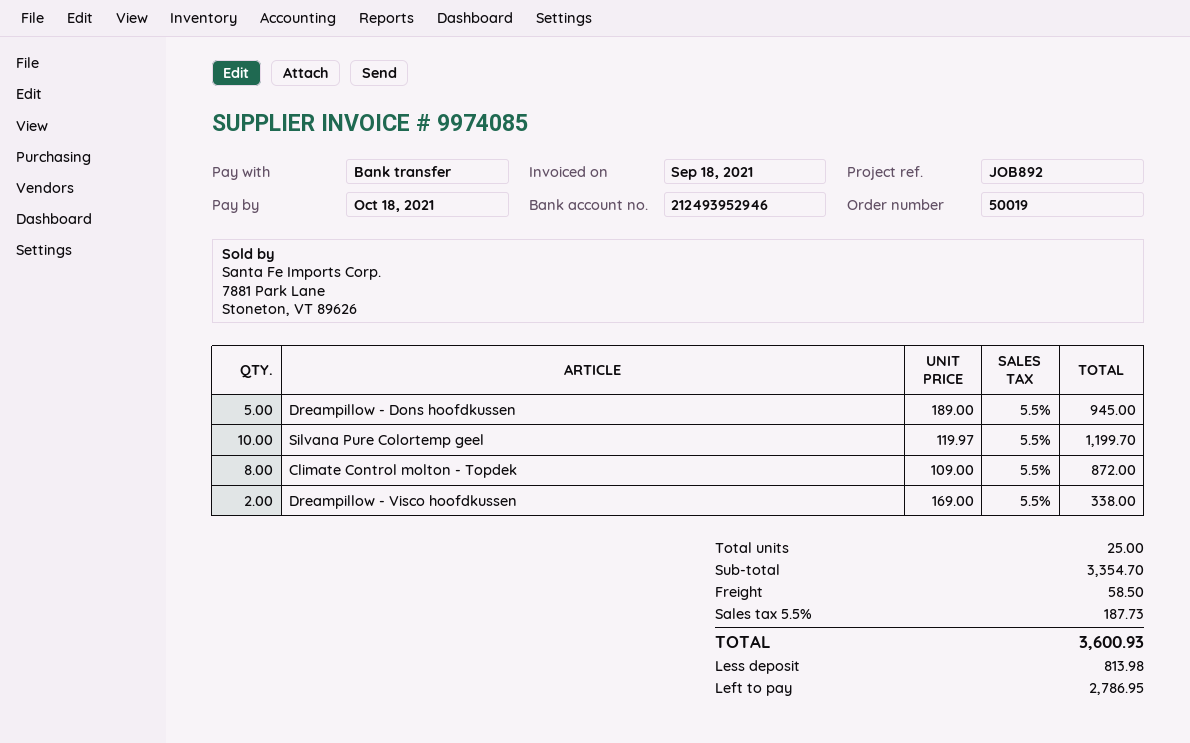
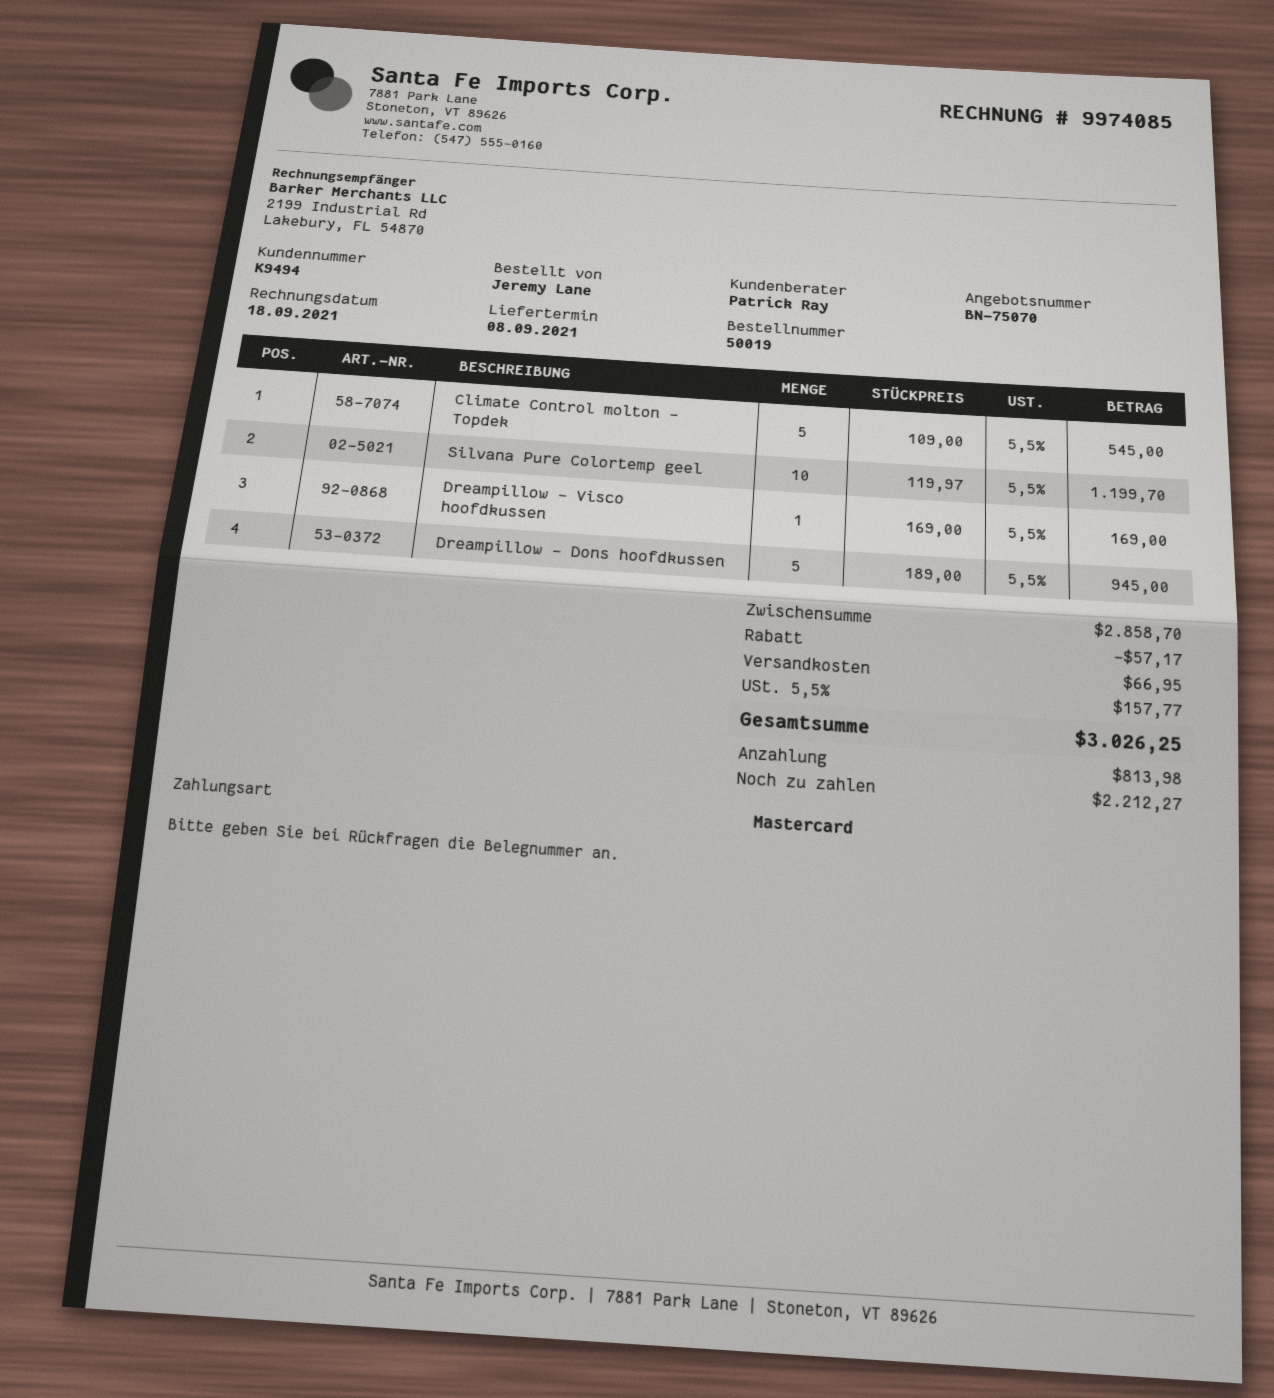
payment method: bank transfer -> Mastercard
Climate Control molton - Topdek: 8 x 109.00 = 872.00 -> 5 x 109.00 = 545.00
Dreampillow - Visco hoofdkussen: 2 x 169.00 = 338.00 -> 1 x 169.00 = 169.00
subtotal: 3354.70 -> 2858.70
discount: none -> 57.17
shipping: 58.50 -> 66.95
tax: 5.5% = 187.73 -> 5.5% = 157.77
total: 3600.93 -> 3026.25
balance: 2786.95 -> 2212.27

